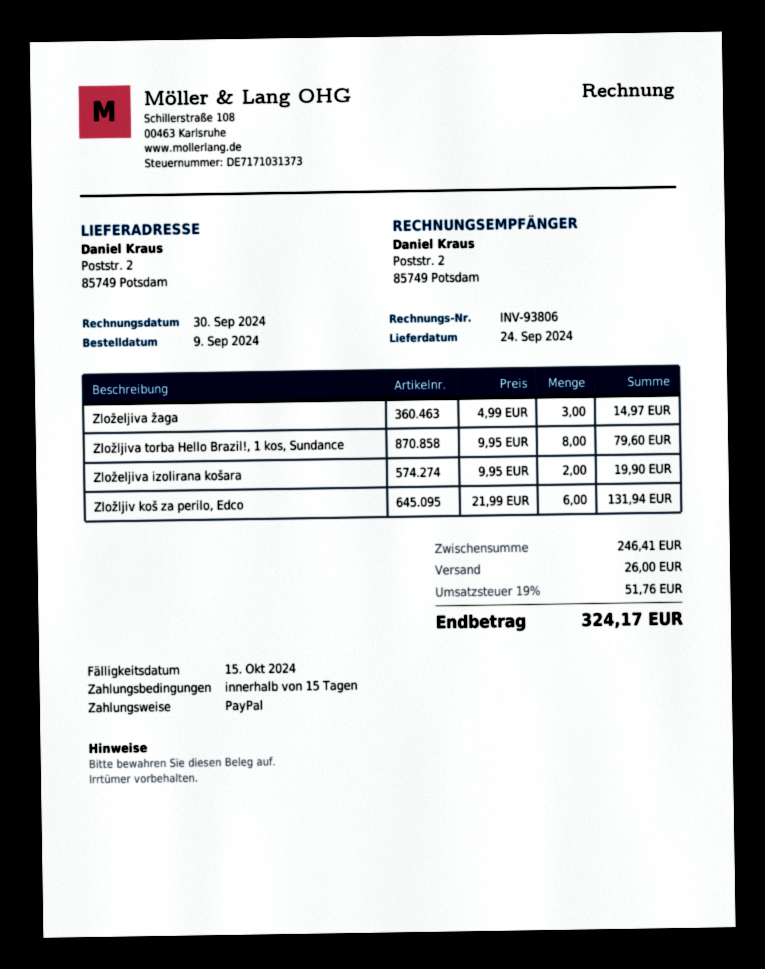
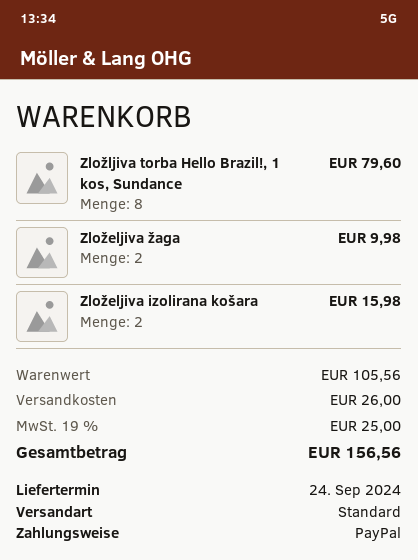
Zloželjiva žaga: 3 for 14.97 -> 2 for 9.98
Zloželjiva izolirana košara: 2 for 19.90 -> 2 for 15.98
Zložljiv koš za perilo, Edco: 6 for 131.94 -> none
subtotal: 246.41 -> 105.56
tax: 19% = 51.76 -> 19% = 25.00
total: 324.17 -> 156.56

